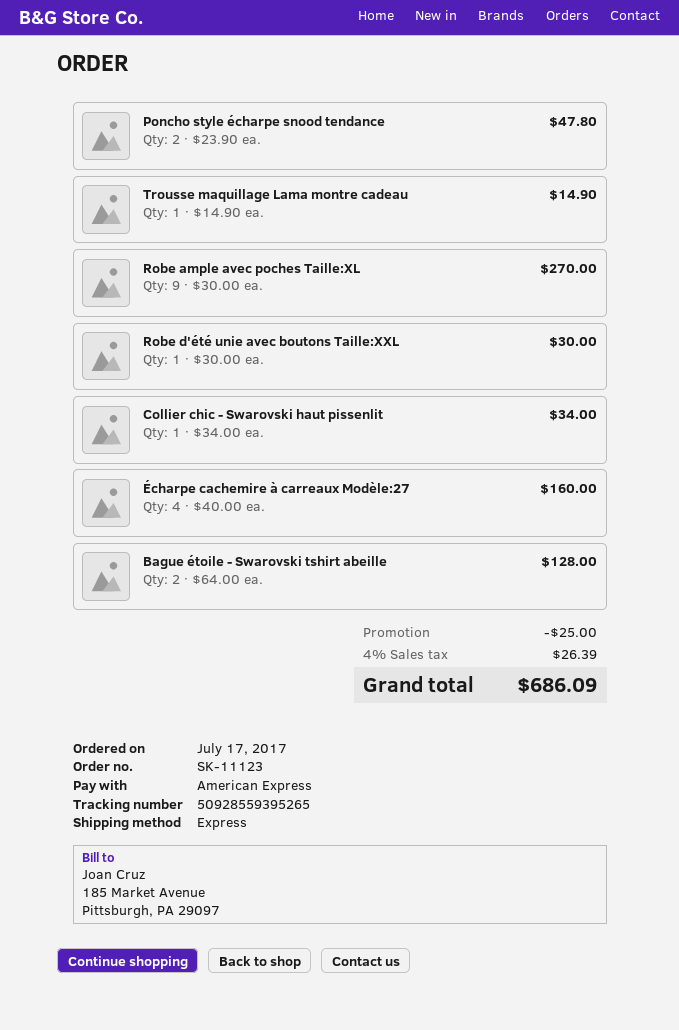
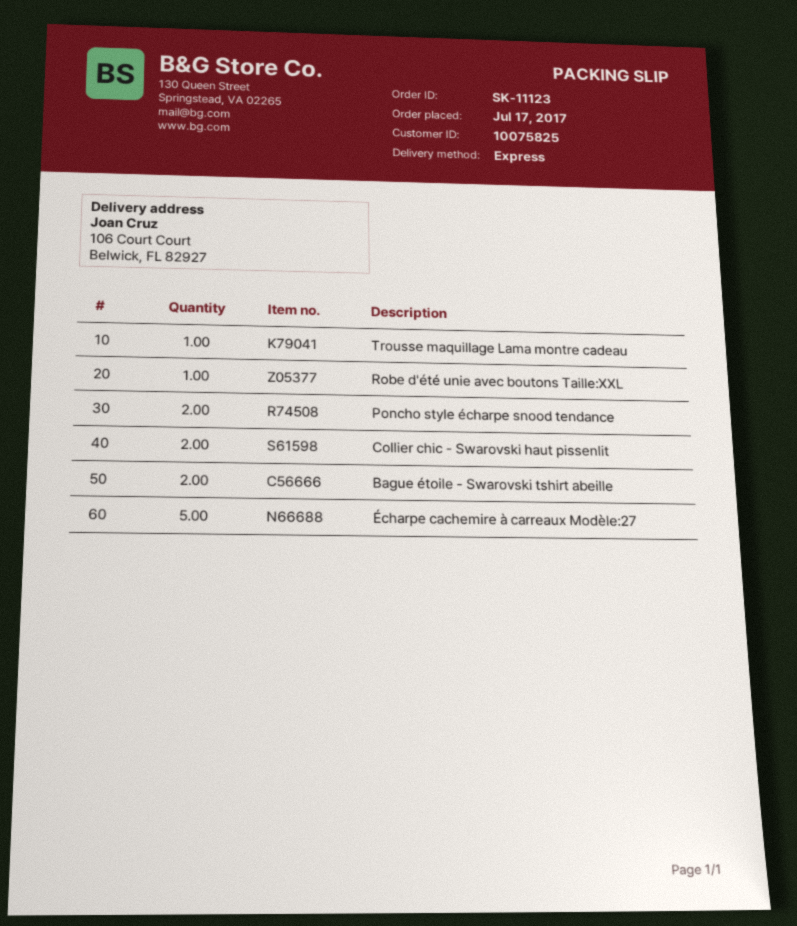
Robe ample avec poches Taille:XL: 9 -> none
Collier chic - Swarovski haut pissenlit: 1 -> 2
Écharpe cachemire à carreaux Modèle:27: 4 -> 5

